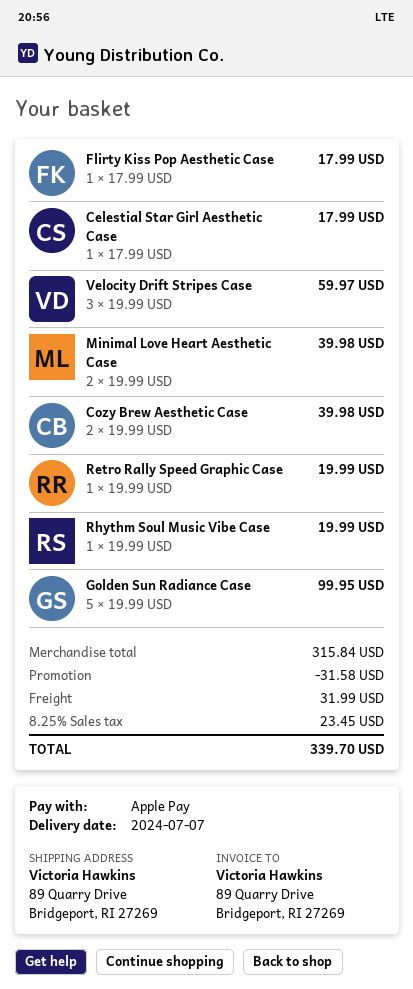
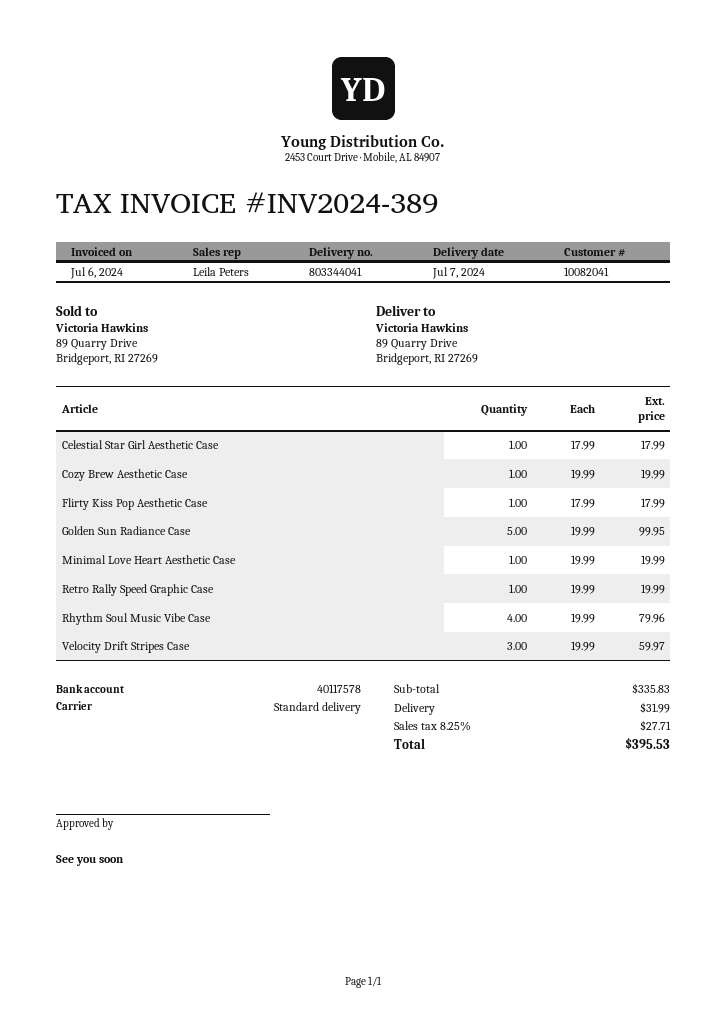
Minimal Love Heart Aesthetic Case: 2 x 19.99 = 39.98 -> 1 x 19.99 = 19.99
Cozy Brew Aesthetic Case: 2 x 19.99 = 39.98 -> 1 x 19.99 = 19.99
Rhythm Soul Music Vibe Case: 1 x 19.99 = 19.99 -> 4 x 19.99 = 79.96
subtotal: 315.84 -> 335.83
discount: 31.58 -> none
tax: 8.25% = 23.45 -> 8.25% = 27.71
total: 339.70 -> 395.53

